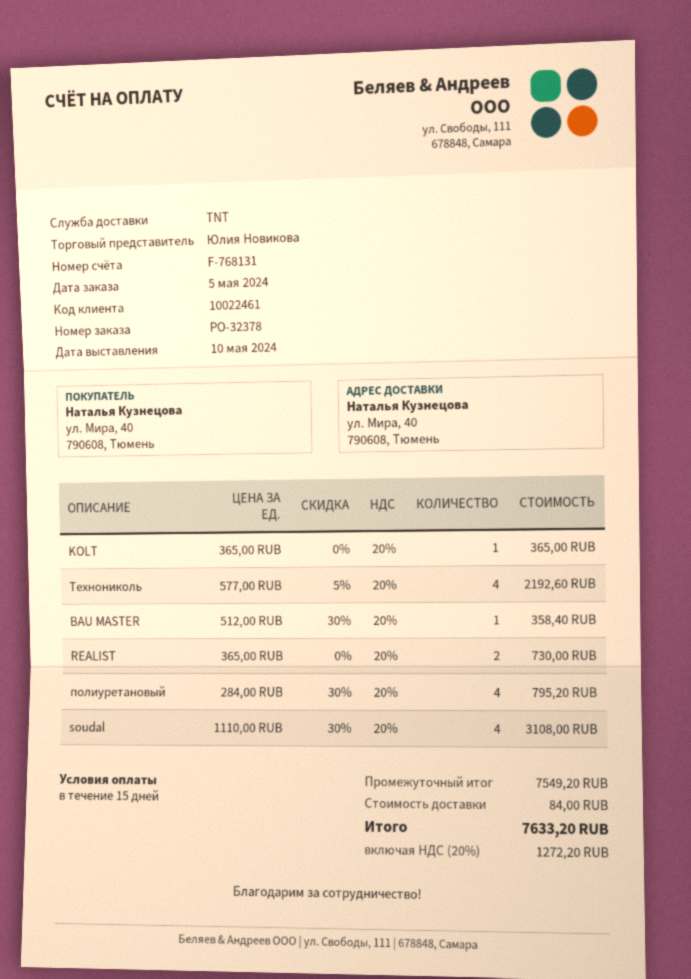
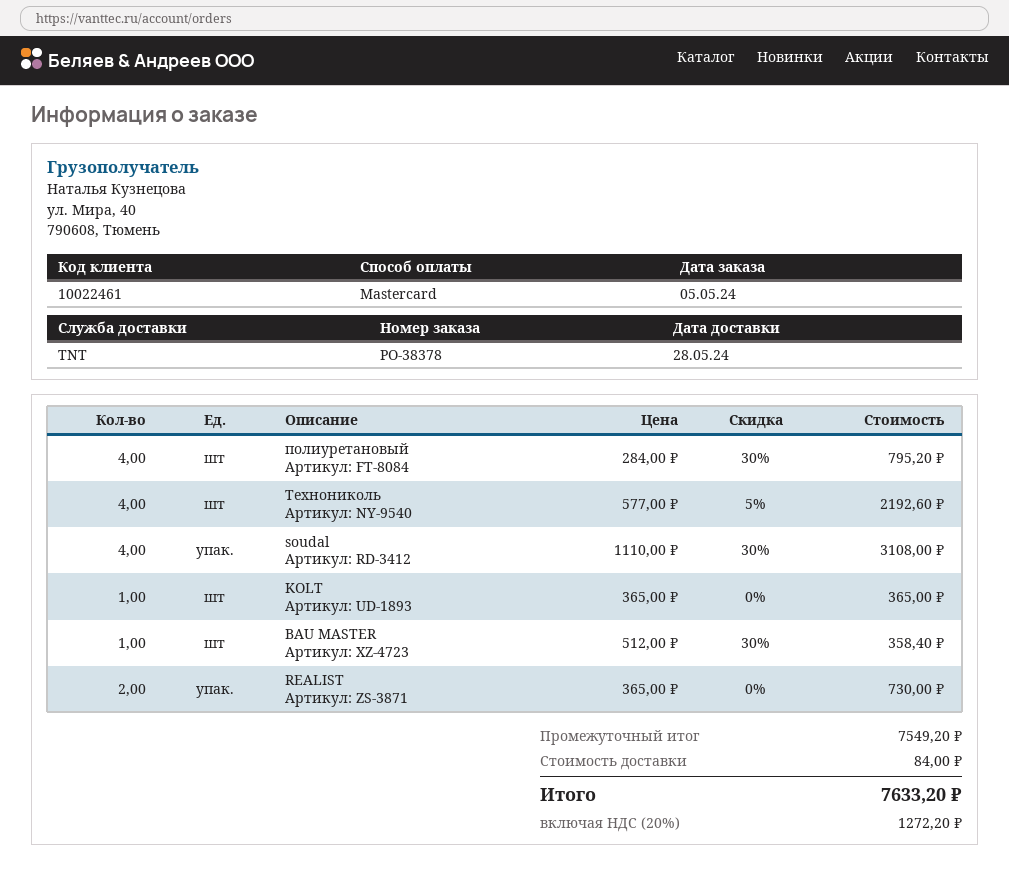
order number: PO-32378 -> PO-38378

